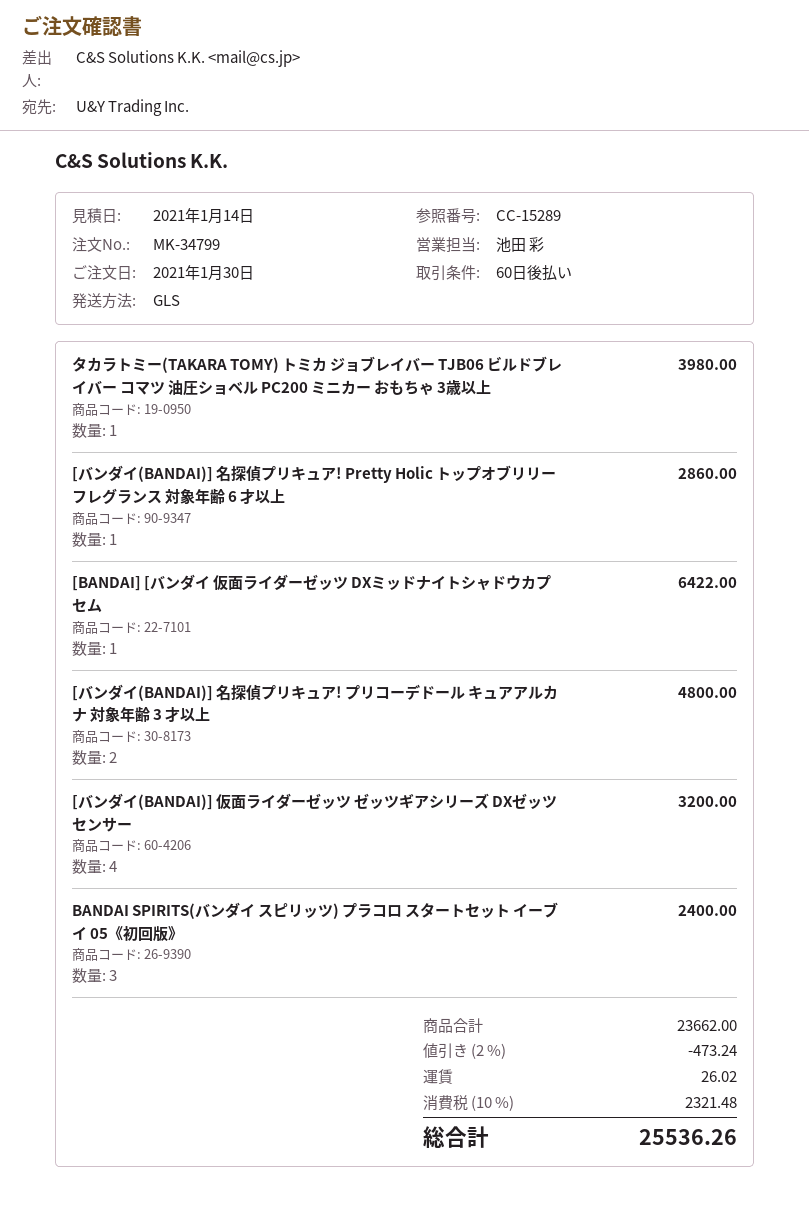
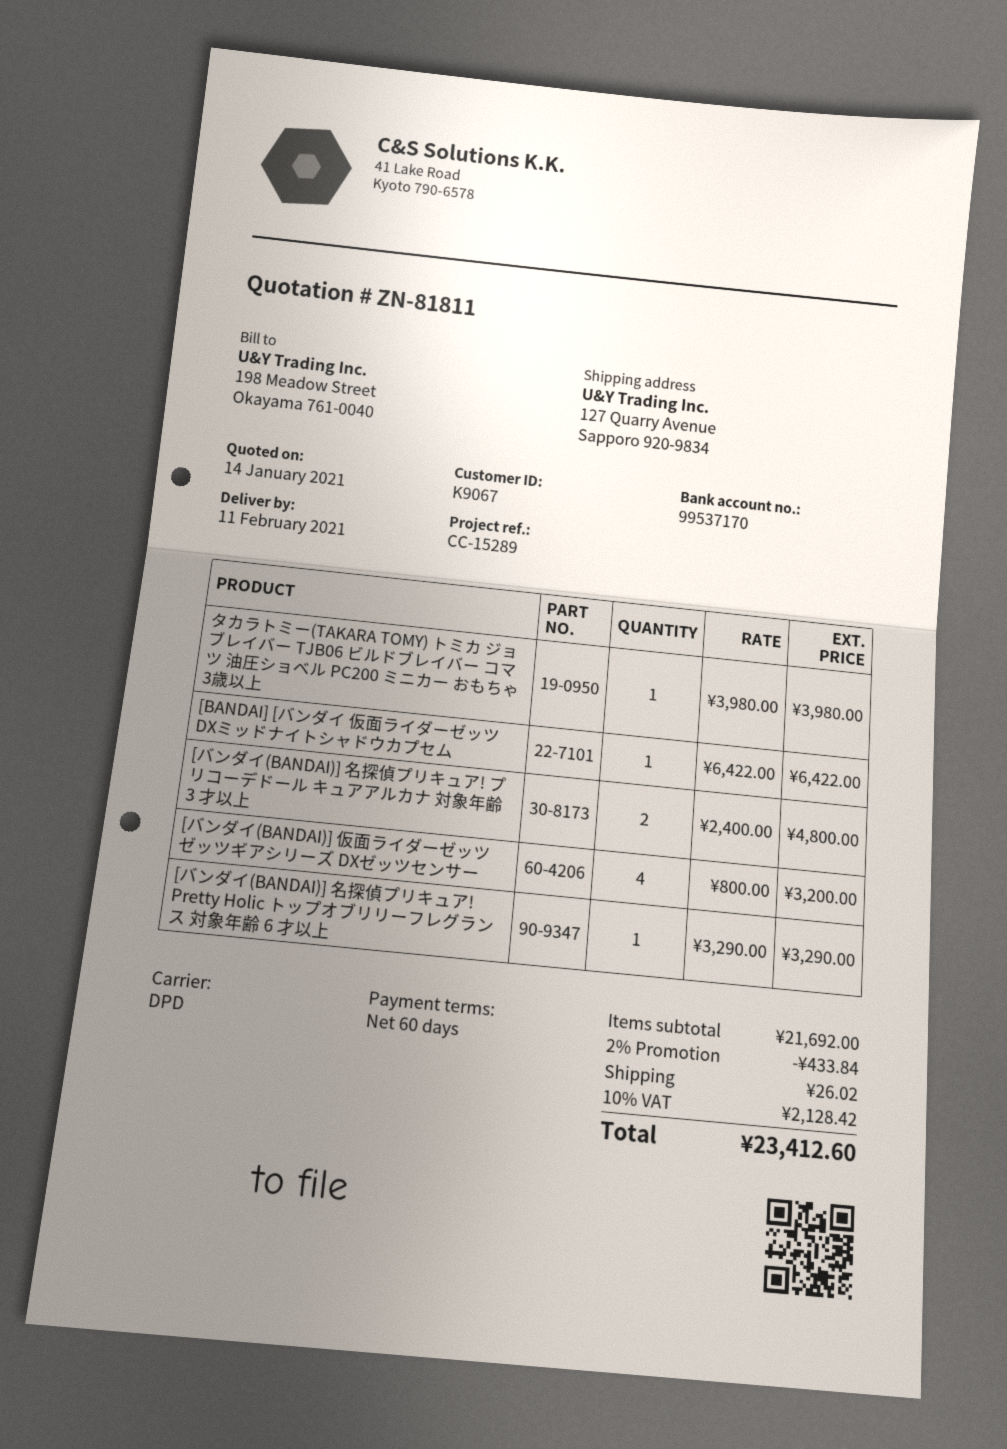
shipping method: GLS -> DPD
[バンダイ(BANDAI)] 名探偵プリキュア! Pretty Holic トップオブリリーフレグランス 対象年齢 6 才以上: 1 for 2860.00 -> 1 for 3290.00
BANDAI SPIRITS(バンダイ スピリッツ) プラコロ スタートセット イーブイ 05《初回版》: 3 for 2400.00 -> none
subtotal: 23662.00 -> 21692.00
discount: 2% = 473.24 -> 2% = 433.84
tax: 10% = 2321.48 -> 10% = 2128.42
total: 25536.26 -> 23412.60

